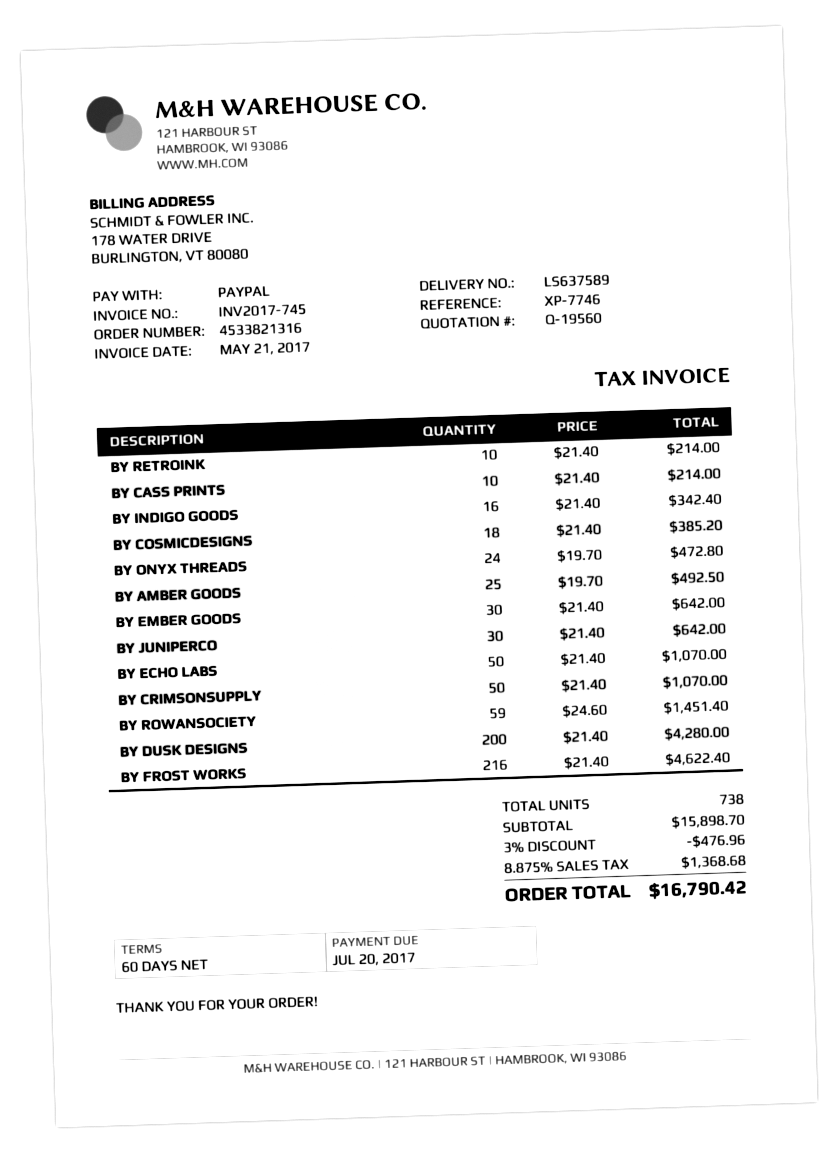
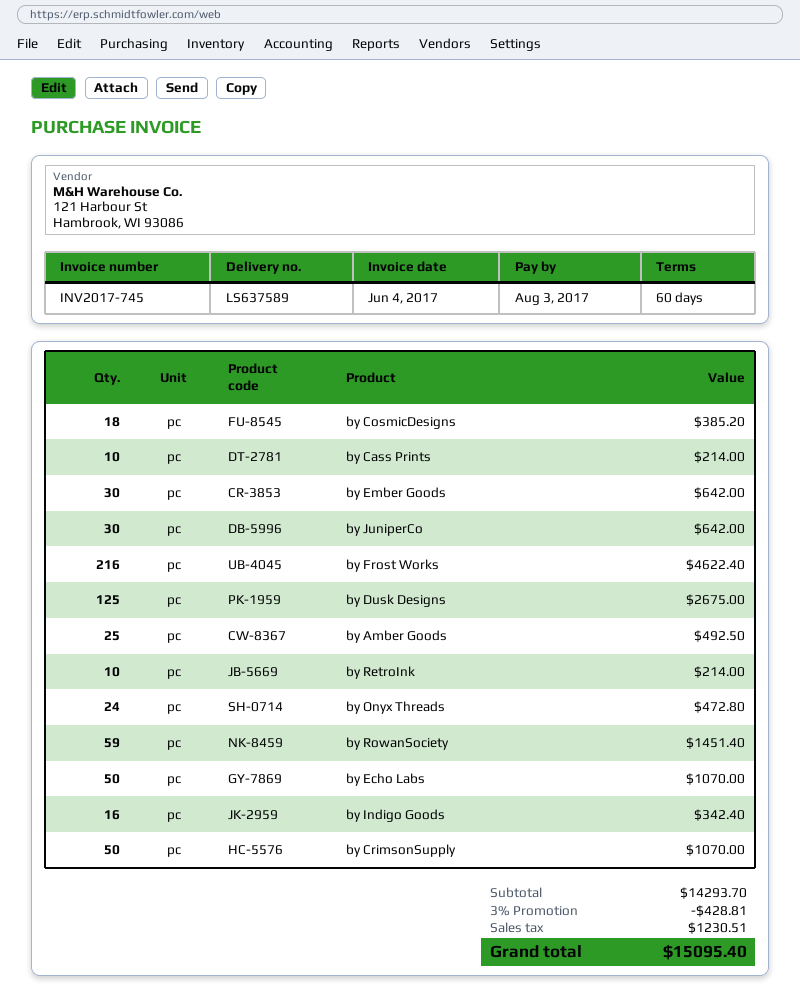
invoice date: 2017-05-21 -> 2017-06-04
due date: 2017-07-20 -> 2017-08-03
BY DUSK DESIGNS: 200 for 4280.00 -> 125 for 2675.00
subtotal: 15898.70 -> 14293.70
discount: 3% = 476.96 -> 3% = 428.81
tax: 1368.68 -> 1230.51
total: 16790.42 -> 15095.40

